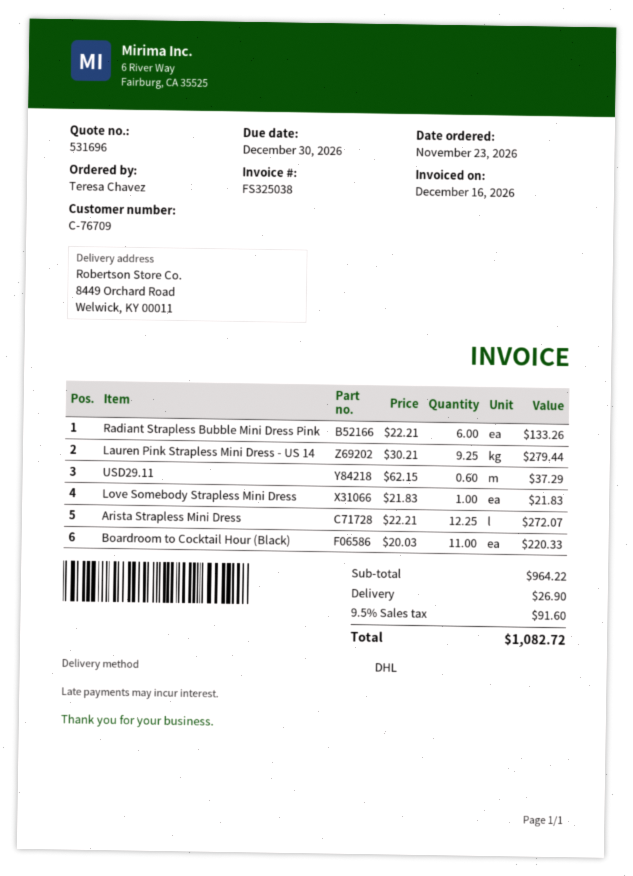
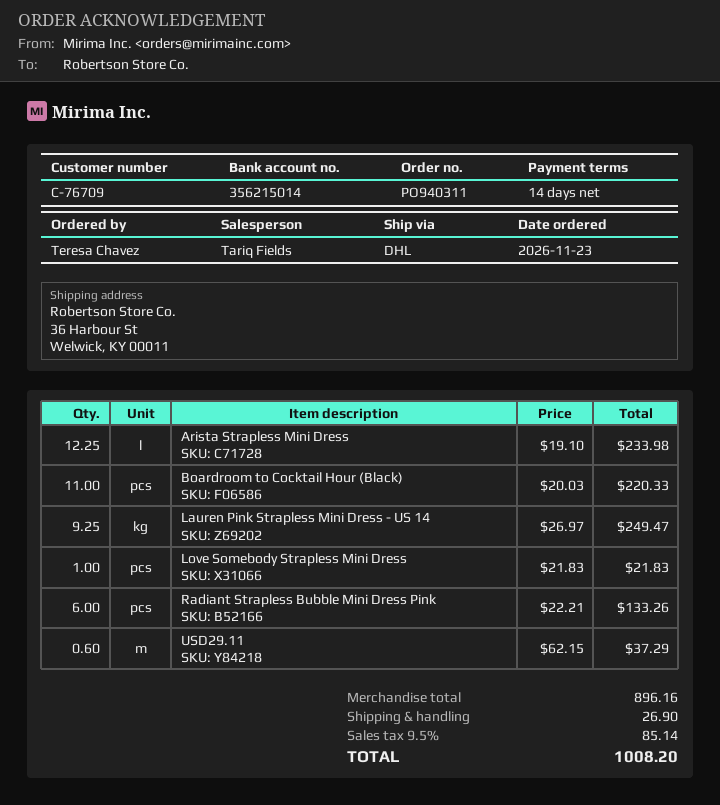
ship to: 8449 Orchard Road, Welwick, KY 00011 -> 36 Harbour St, Welwick, KY 00011
Lauren Pink Strapless Mini Dress - US 14: 9.25 x 30.21 = 279.44 -> 9.25 x 26.97 = 249.47
Arista Strapless Mini Dress: 12.25 x 22.21 = 272.07 -> 12.25 x 19.10 = 233.98
subtotal: 964.22 -> 896.16
tax: 9.5% = 91.60 -> 9.5% = 85.14
total: 1082.72 -> 1008.20

